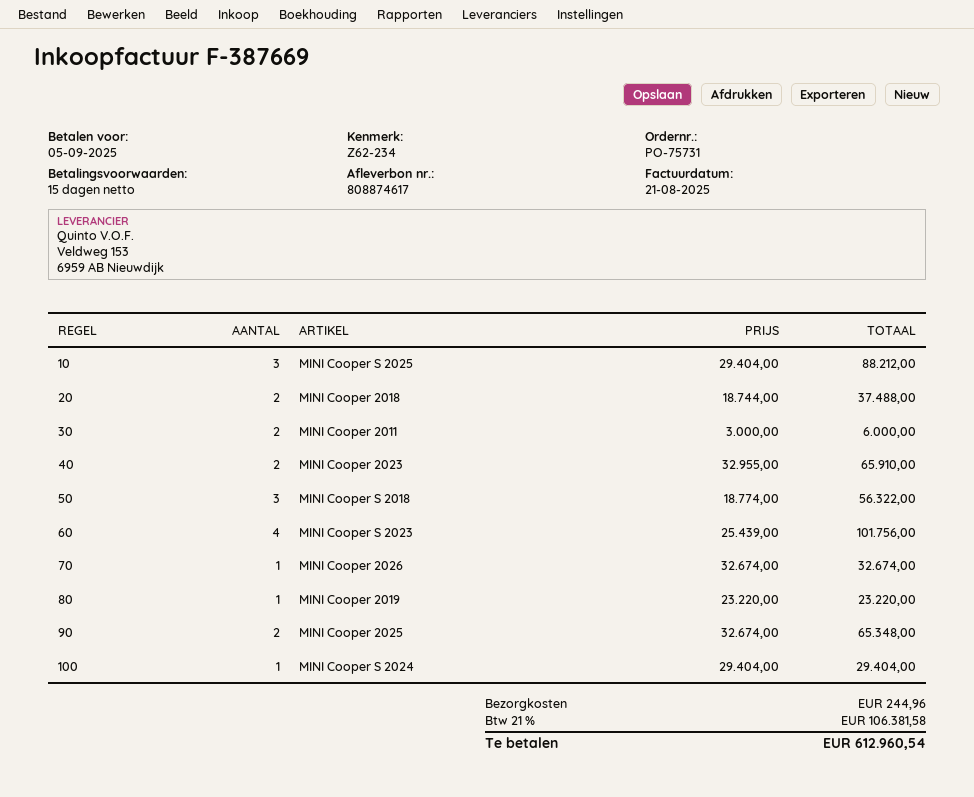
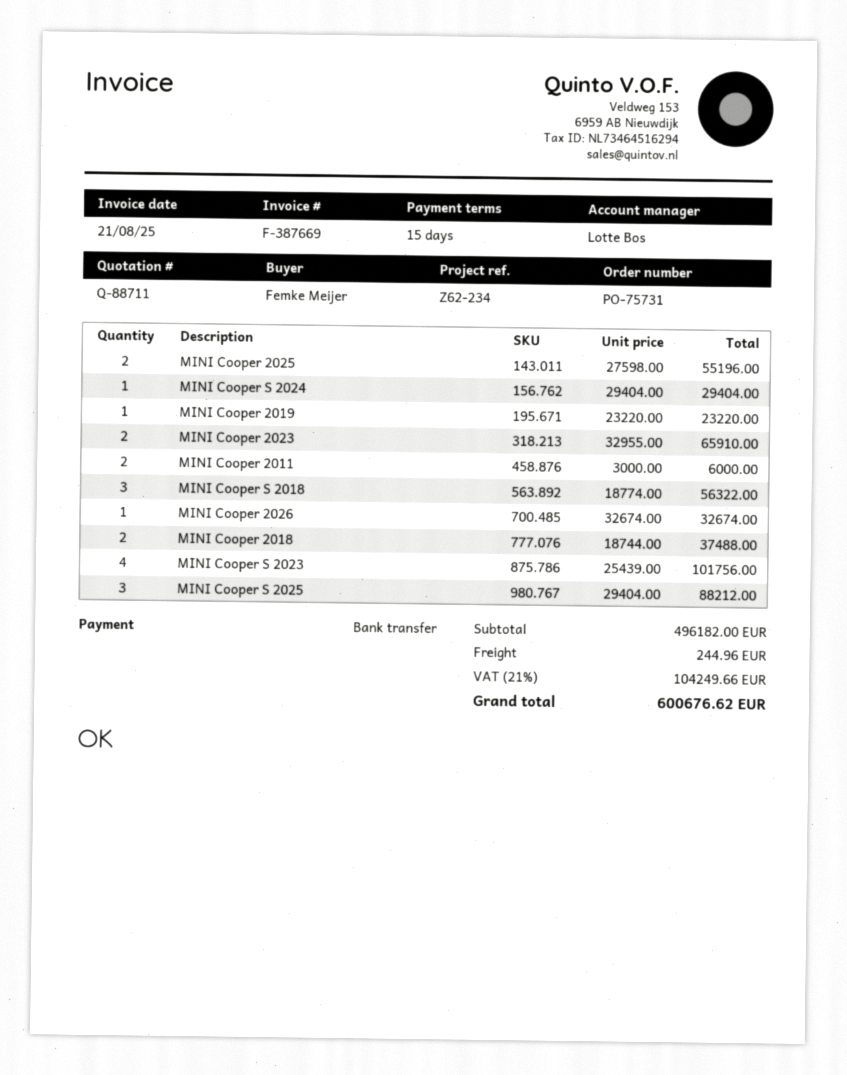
MINI Cooper 2025: 2 x 32674.00 = 65348.00 -> 2 x 27598.00 = 55196.00
tax: 21% = 106381.58 -> 21% = 104249.66
total: 612960.54 -> 600676.62

